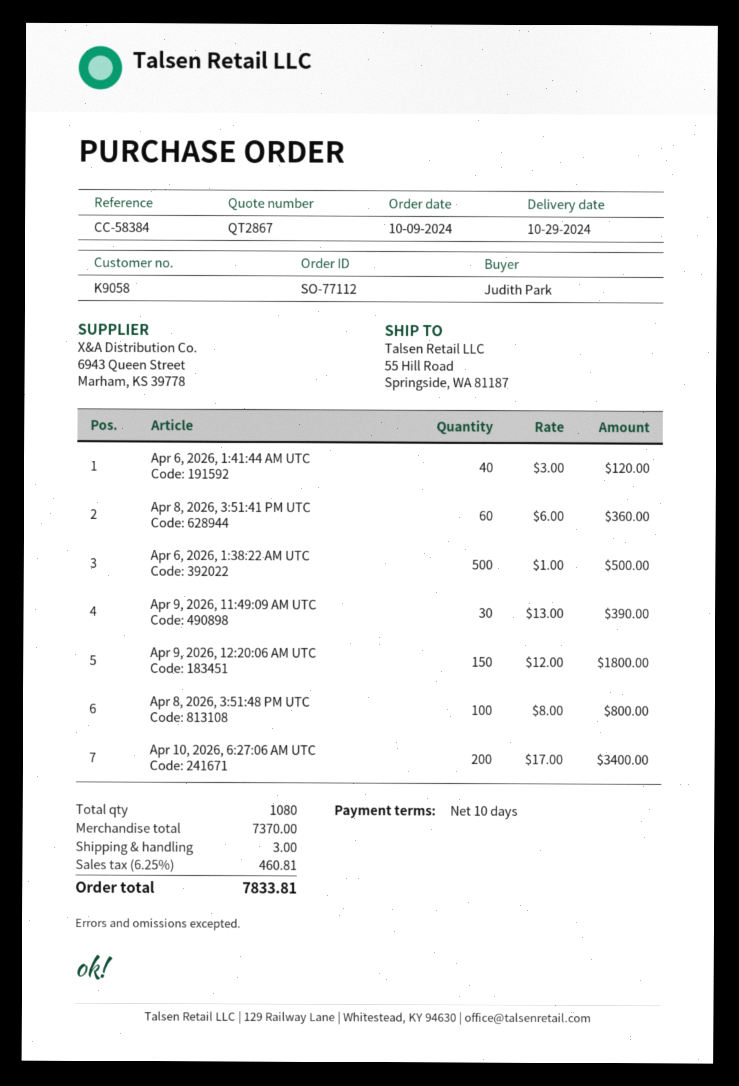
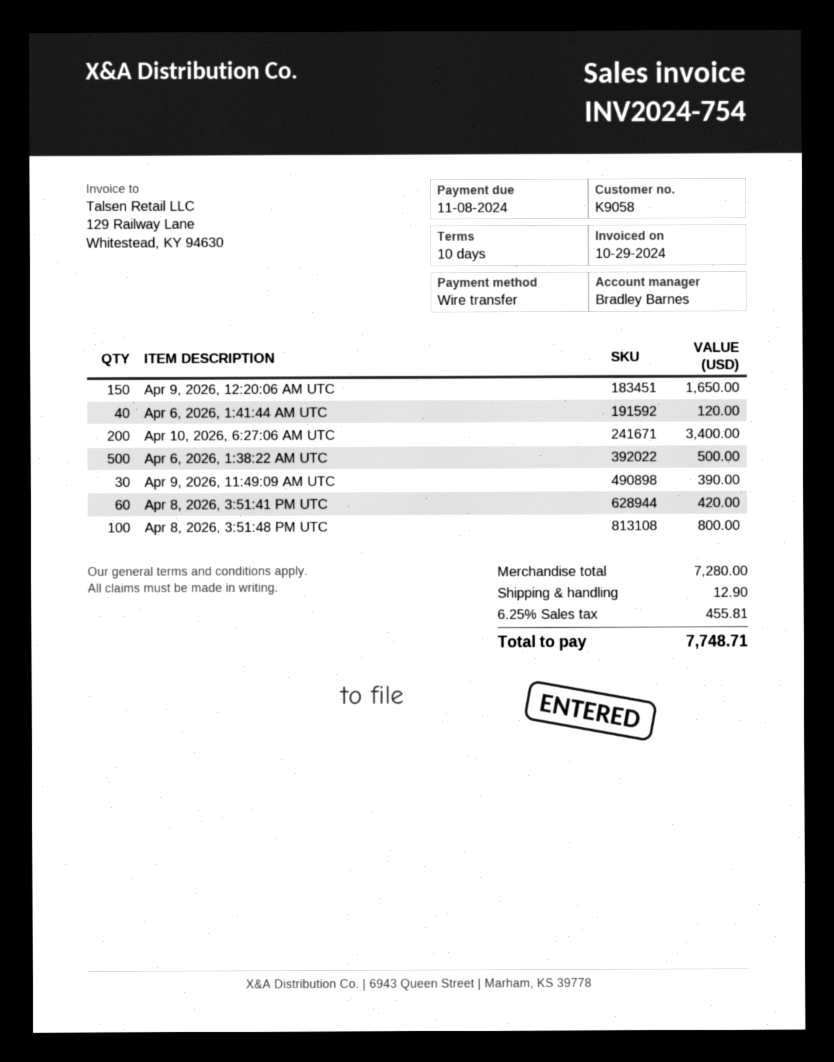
Apr 8, 2026, 3:51:41 PM UTC: 60 for 360.00 -> 60 for 420.00
Apr 9, 2026, 12:20:06 AM UTC: 150 for 1800.00 -> 150 for 1650.00
subtotal: 7370.00 -> 7280.00
shipping: 3.00 -> 12.90
tax: 6.25% = 460.81 -> 6.25% = 455.81
total: 7833.81 -> 7748.71

